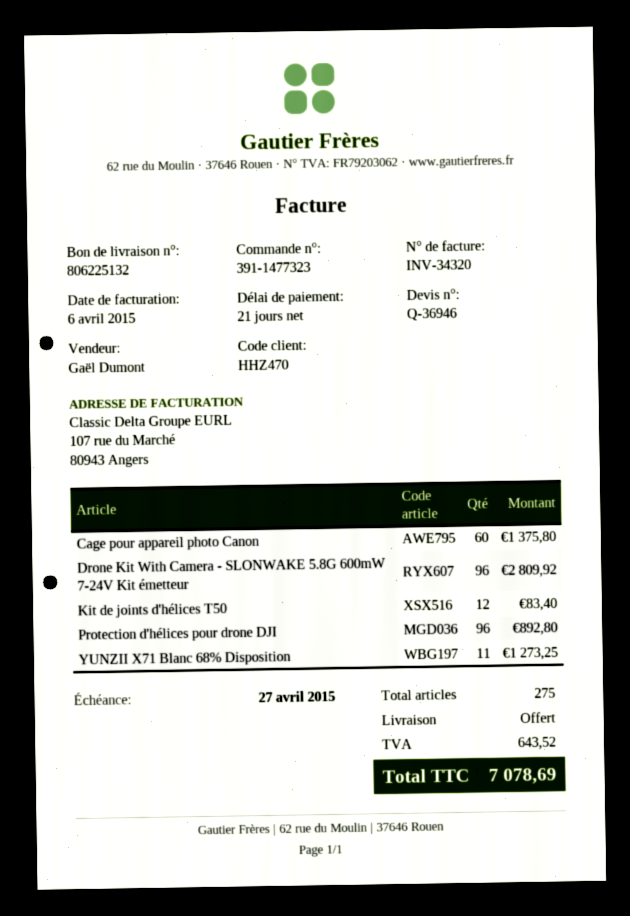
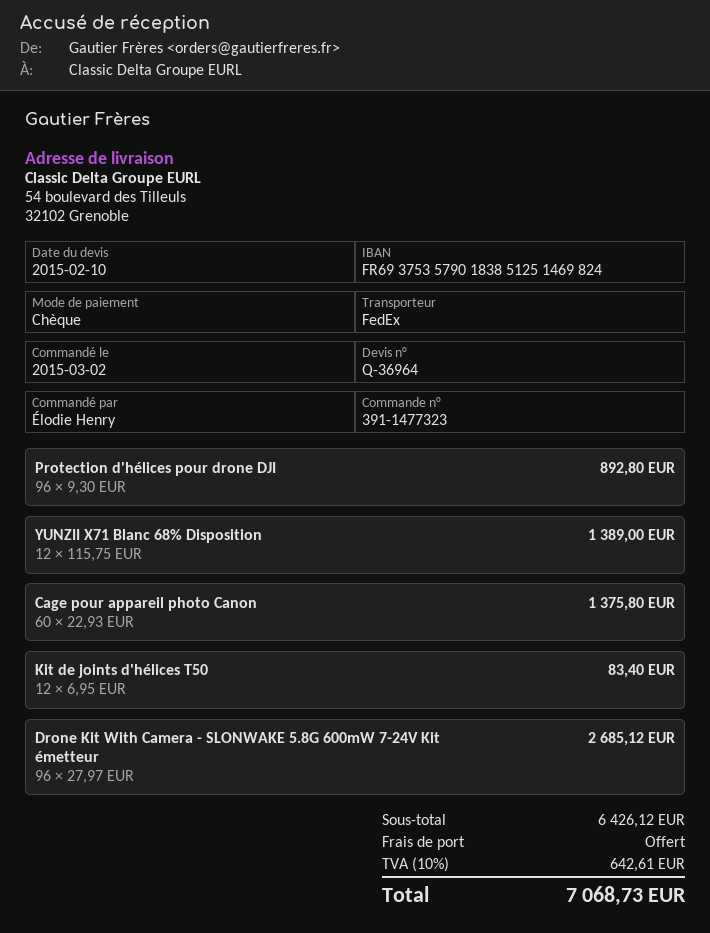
quote number: Q-36946 -> Q-36964
Drone Kit With Camera - SLONWAKE 5.8G 600mW 7-24V Kit émetteur: 96 for 2809.92 -> 96 for 2685.12
YUNZII X71 Blanc 68% Disposition: 11 for 1273.25 -> 12 for 1389.00
tax: 643.52 -> 642.61
total: 7078.69 -> 7068.73

